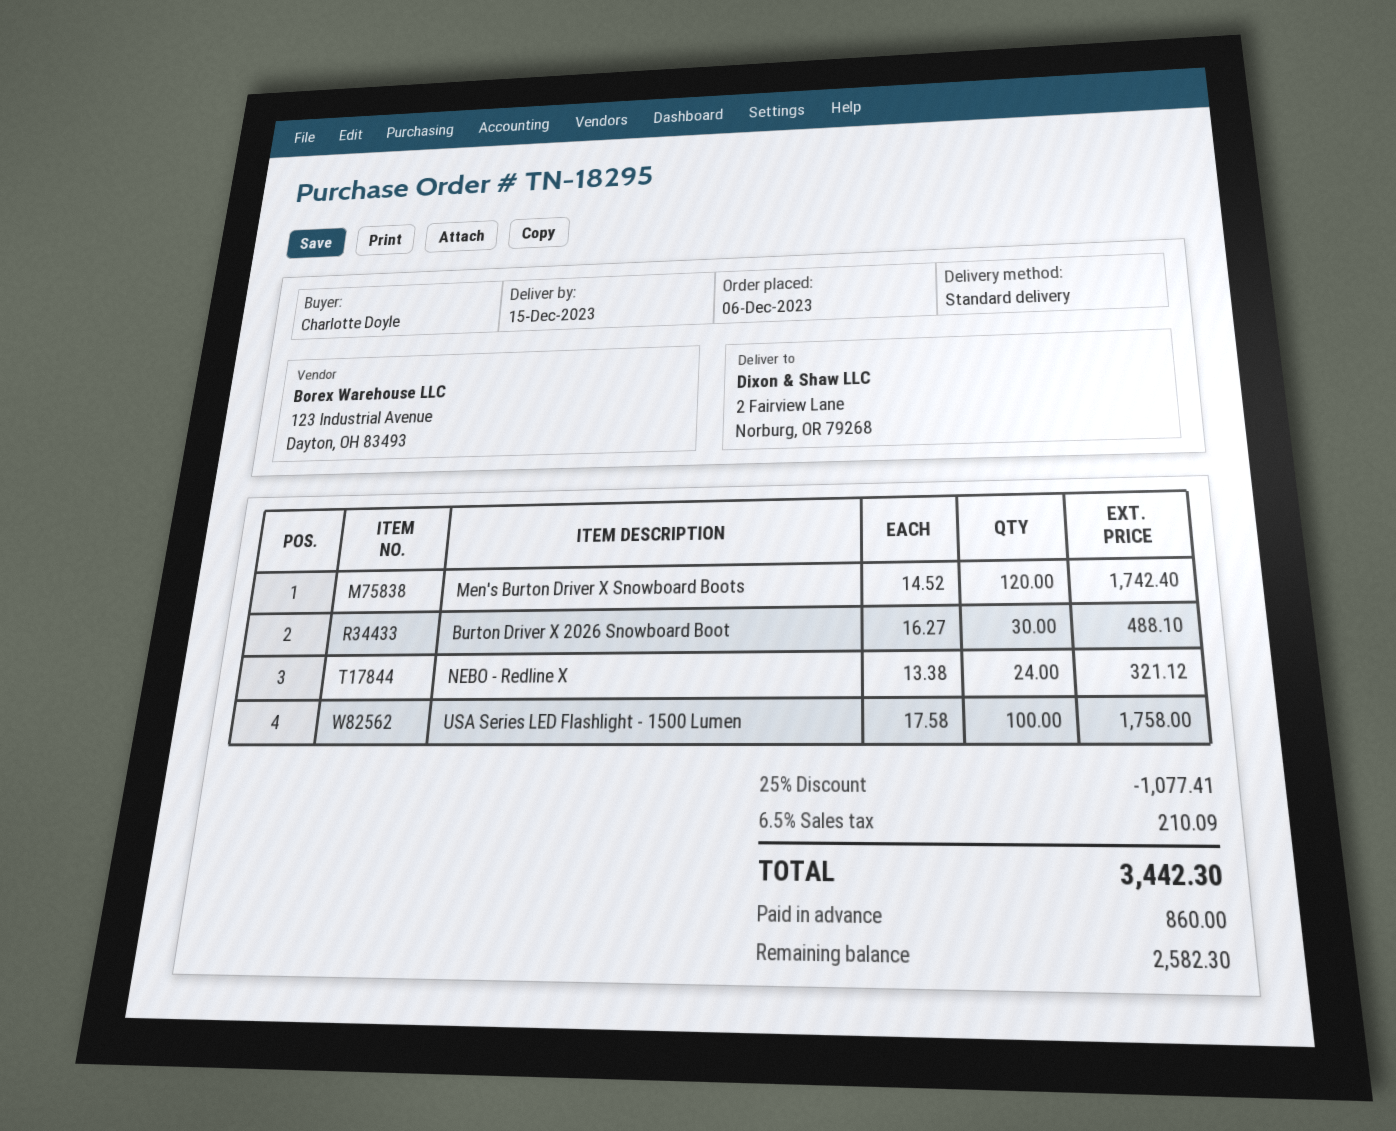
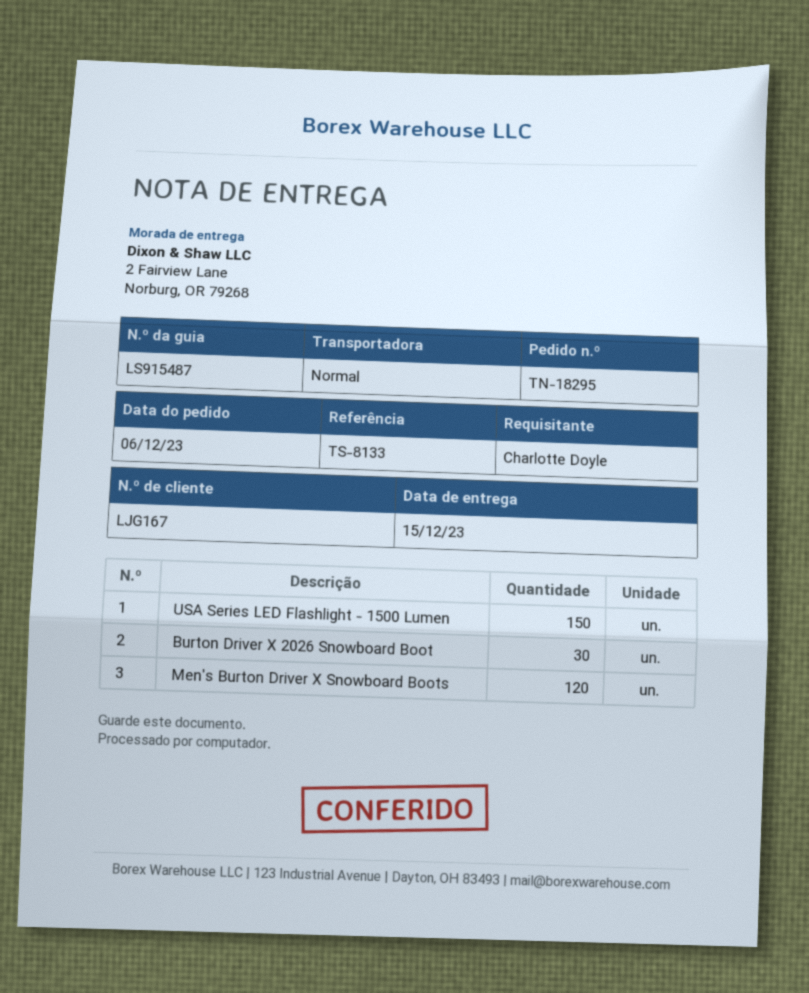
NEBO - Redline X: 24 -> none
USA Series LED Flashlight - 1500 Lumen: 100 -> 150

